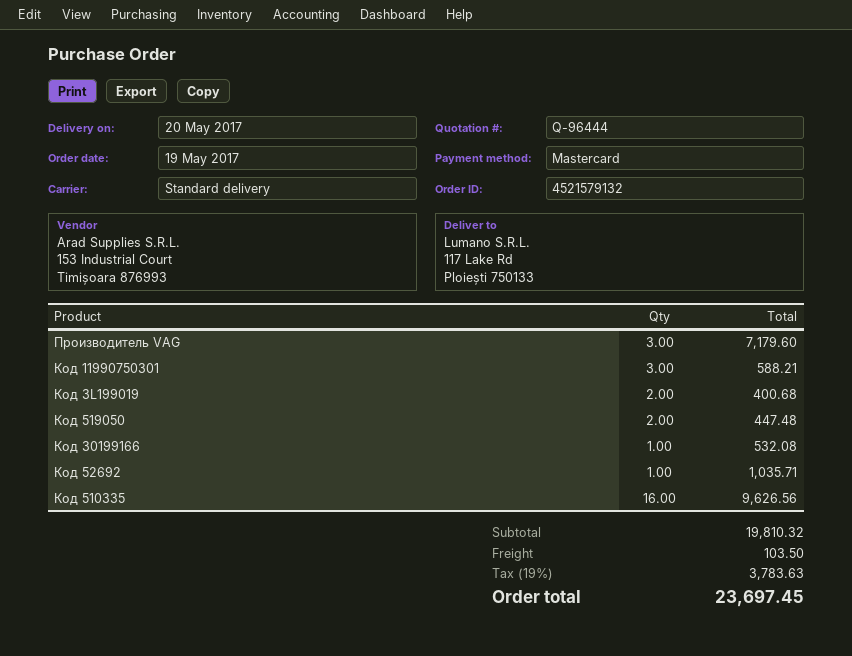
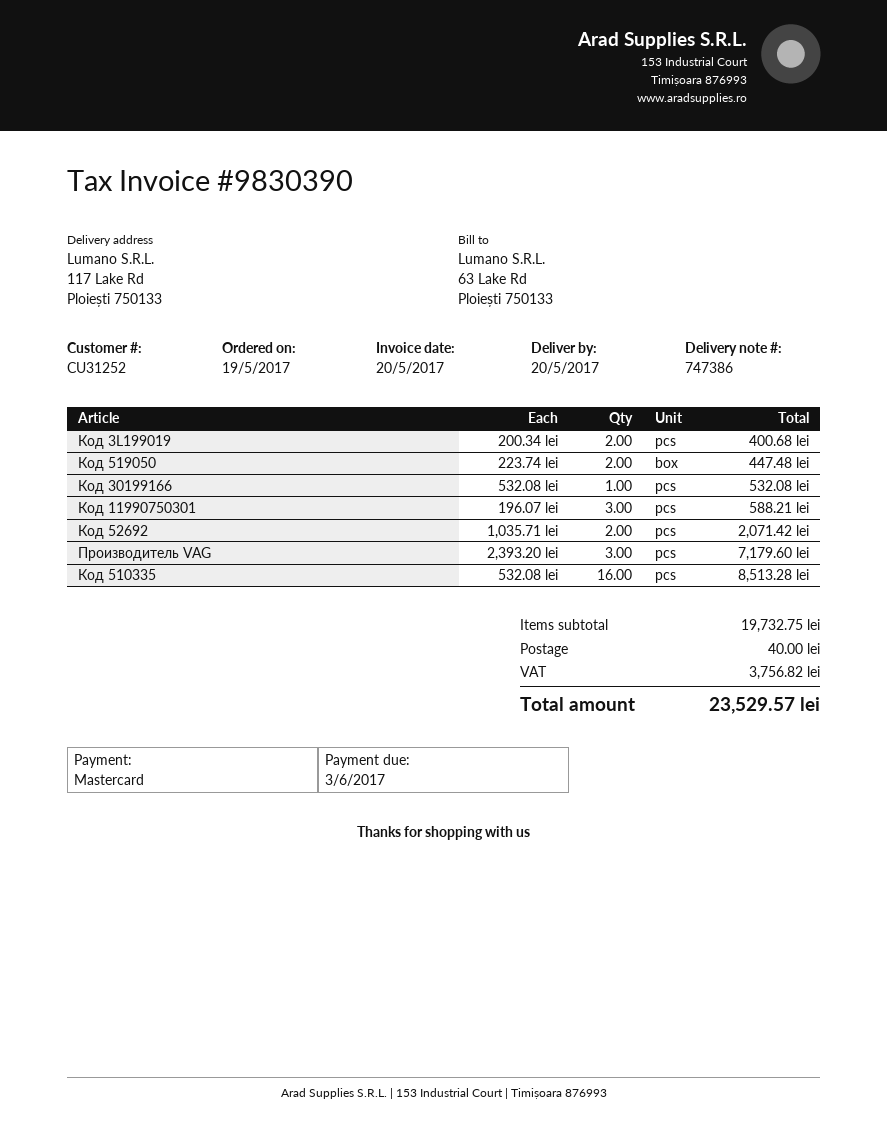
Код 52692: 1 for 1035.71 -> 2 for 2071.42
Код 510335: 16 for 9626.56 -> 16 for 8513.28
subtotal: 19810.32 -> 19732.75
shipping: 103.50 -> 40.00
tax: 3783.63 -> 3756.82
total: 23697.45 -> 23529.57

